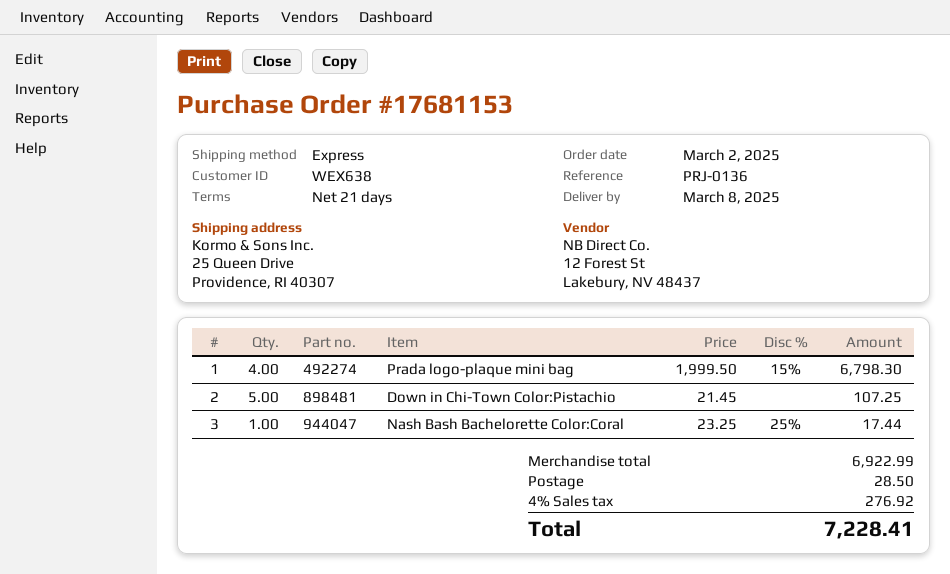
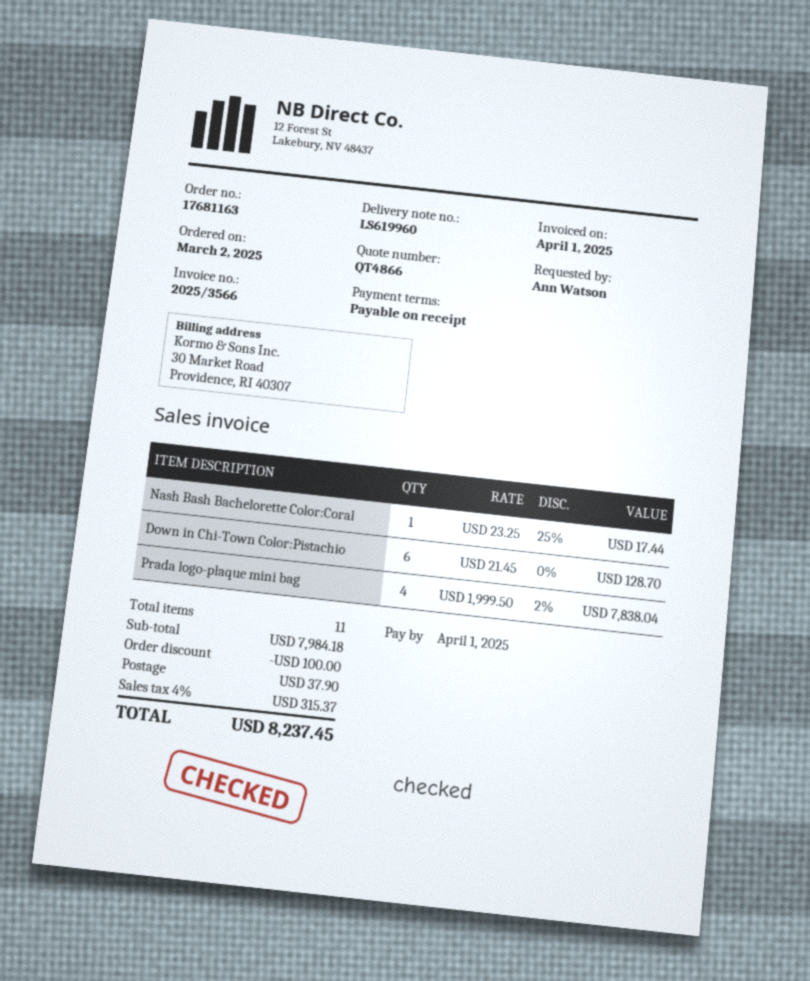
order number: 17681153 -> 17681163
payment terms: 21 days -> on receipt
Prada logo-plaque mini bag: 4 x 1999.50 - 15% = 6798.30 -> 4 x 1999.50 - 2% = 7838.04
Down in Chi-Town Color:Pistachio: 5 x 21.45 = 107.25 -> 6 x 21.45 = 128.70
subtotal: 6922.99 -> 7984.18
discount: none -> 100.00
shipping: 28.50 -> 37.90
tax: 4% = 276.92 -> 4% = 315.37
total: 7228.41 -> 8237.45

